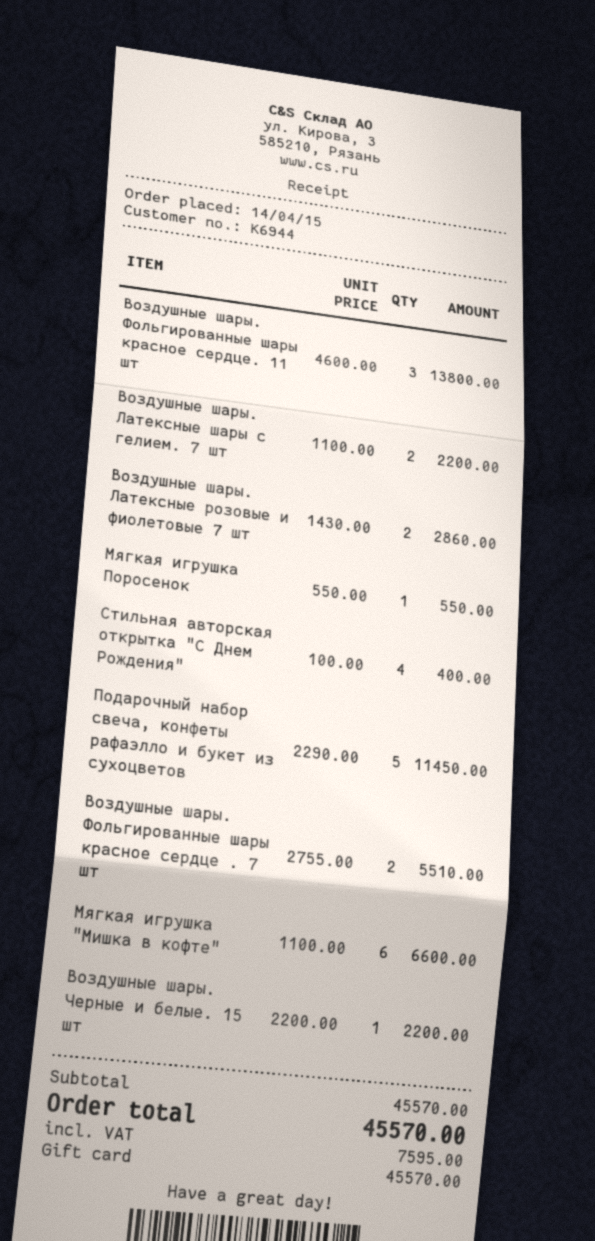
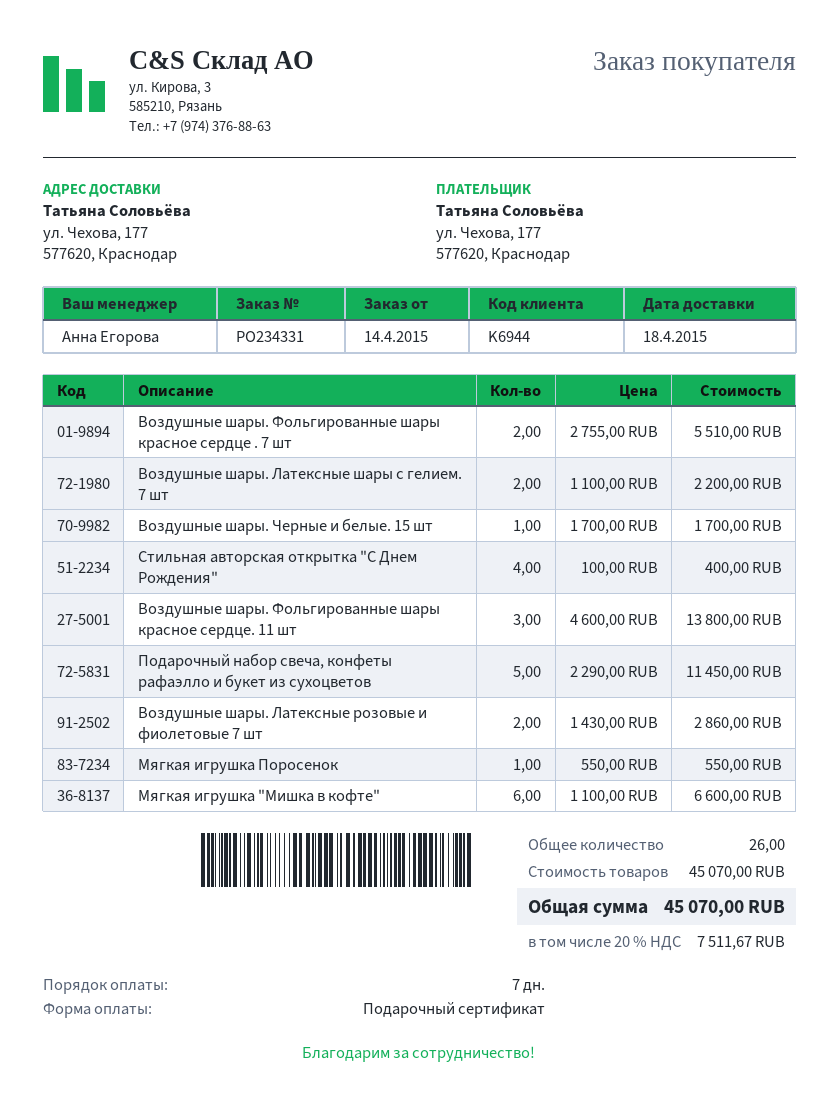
Воздушные шары. Черные и белые. 15 шт: 1 x 2200.00 = 2200.00 -> 1 x 1700.00 = 1700.00
subtotal: 45570.00 -> 45070.00
tax: 7595.00 -> 7511.67
total: 45570.00 -> 45070.00

